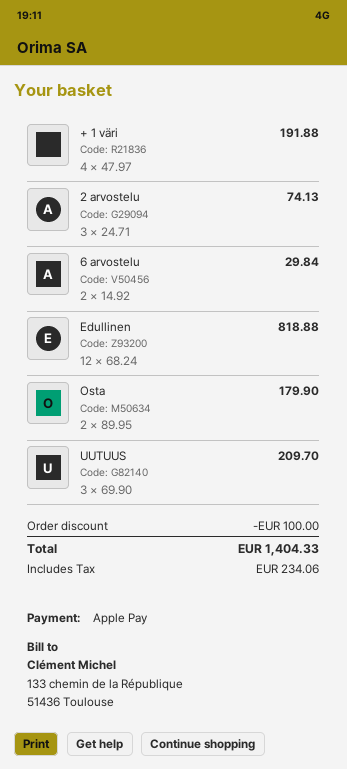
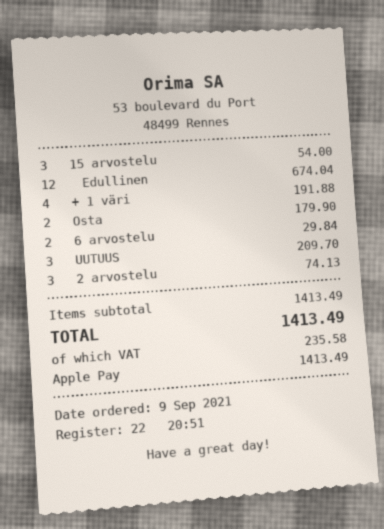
Edullinen: 12 for 818.88 -> 12 for 674.04
15 arvostelu: none -> 3 for 54.00
discount: 100.00 -> none
tax: 234.06 -> 235.58
total: 1404.33 -> 1413.49

